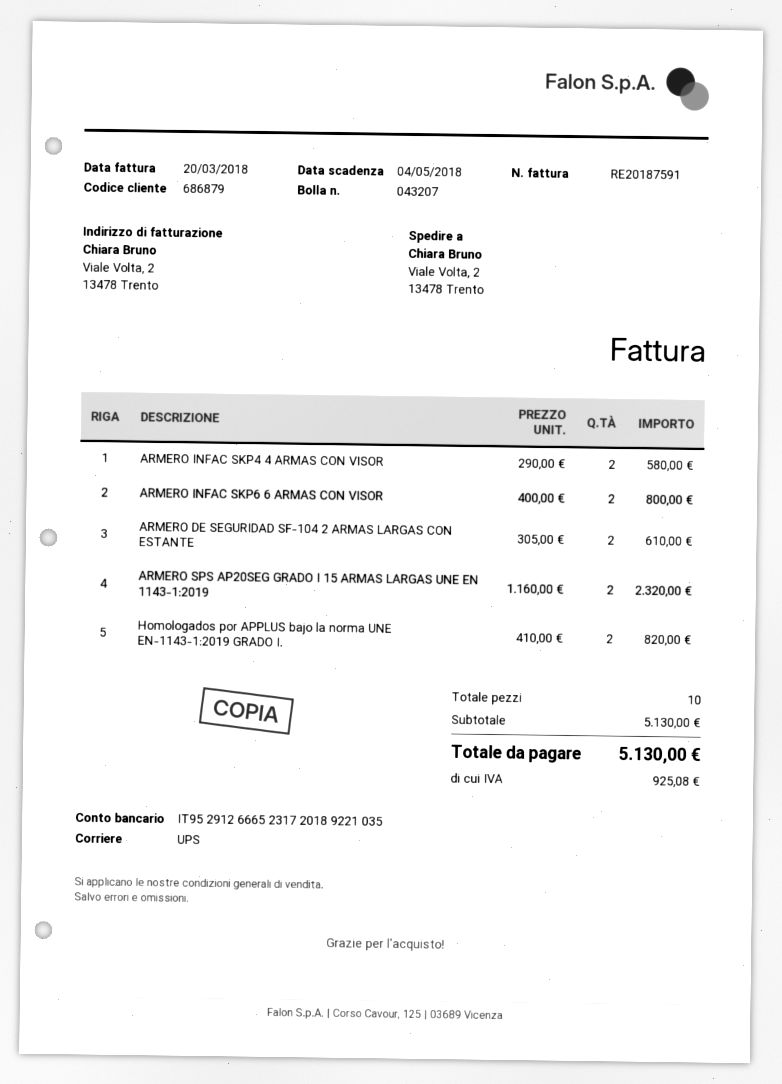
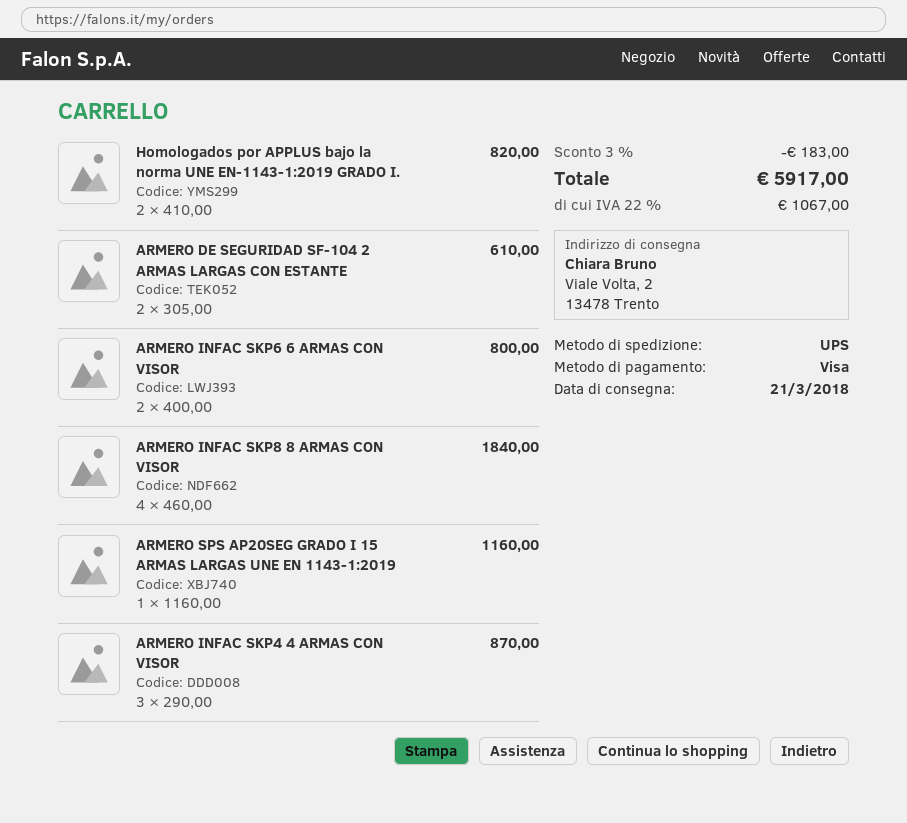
ARMERO INFAC SKP4 4 ARMAS CON VISOR: 2 x 290.00 = 580.00 -> 3 x 290.00 = 870.00
ARMERO SPS AP20SEG GRADO I 15 ARMAS LARGAS UNE EN 1143-1:2019: 2 x 1160.00 = 2320.00 -> 1 x 1160.00 = 1160.00
ARMERO INFAC SKP8 8 ARMAS CON VISOR: none -> 4 x 460.00 = 1840.00
discount: none -> 3% = 183.00
tax: 925.08 -> 1067.00
total: 5130.00 -> 5917.00

